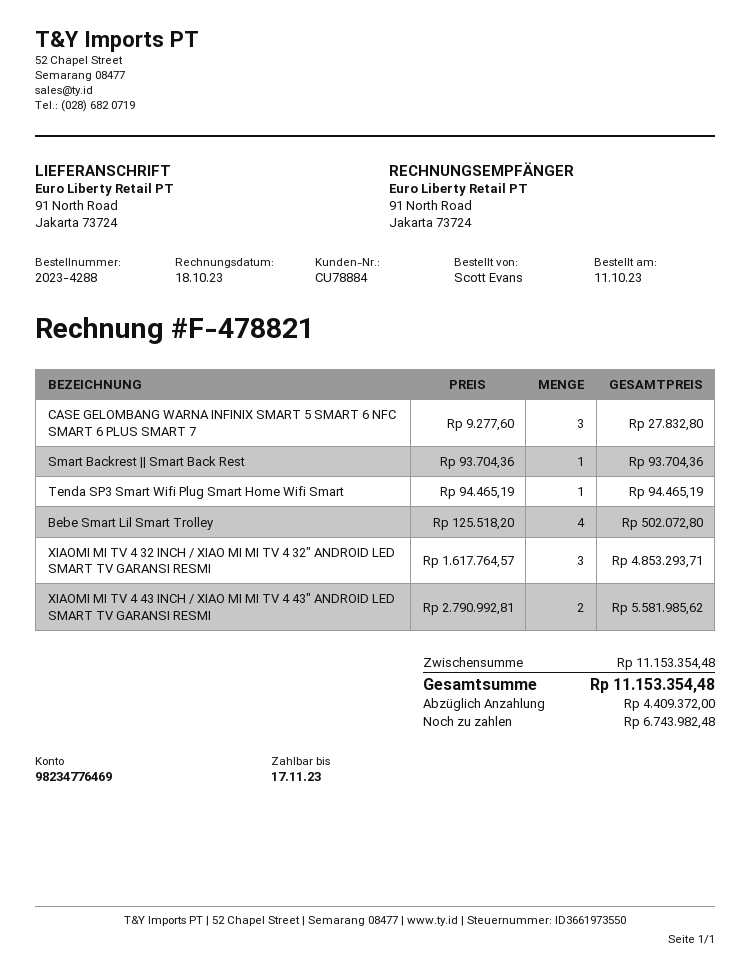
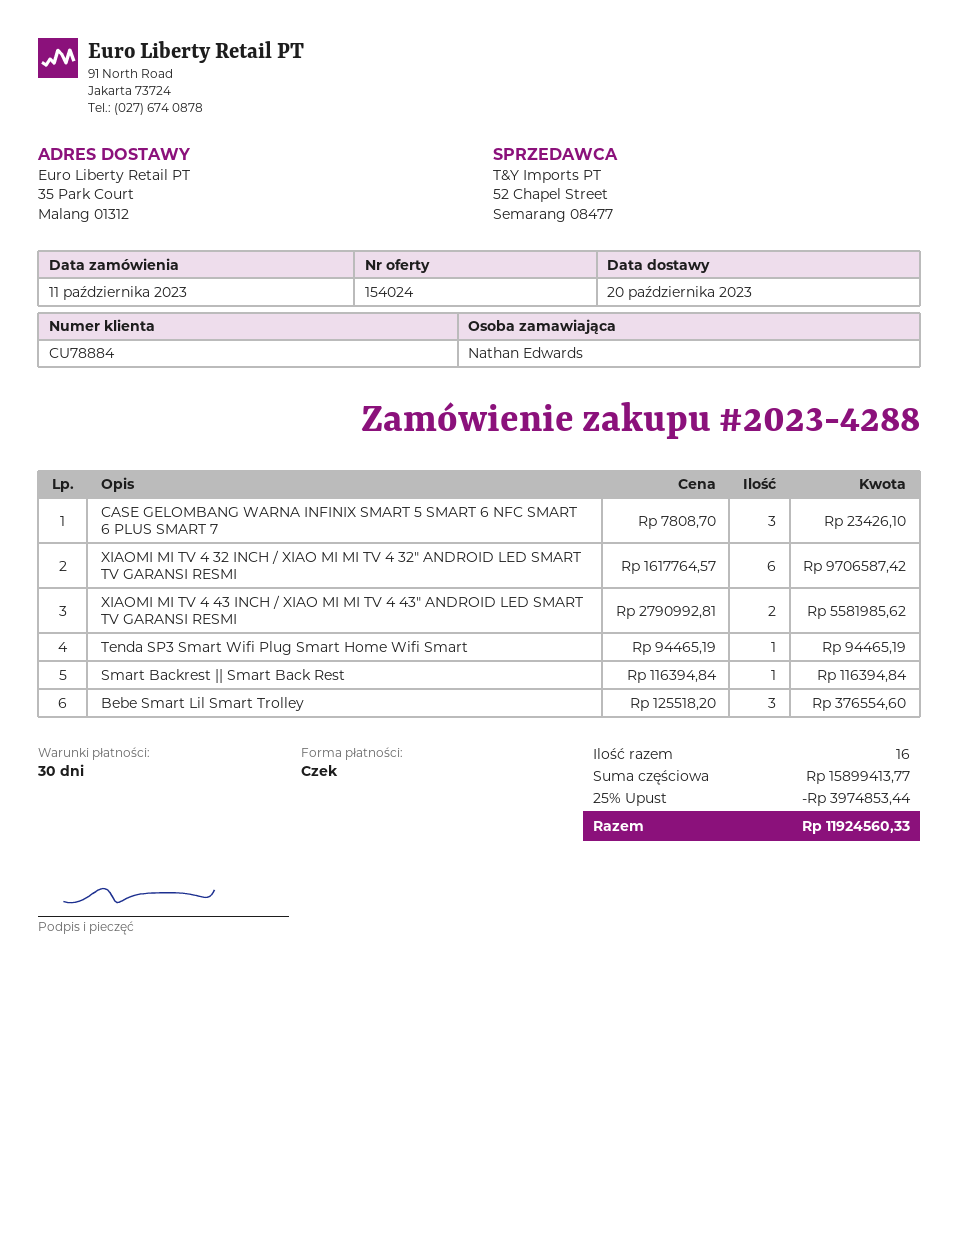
ordered by: Scott Evans -> Nathan Edwards
ship to: 91 North Road, Jakarta 73724 -> 35 Park Court, Malang 01312
CASE GELOMBANG WARNA INFINIX SMART 5 SMART 6 NFC SMART 6 PLUS SMART 7: 3 x 9277.60 = 27832.80 -> 3 x 7808.70 = 23426.10
Smart Backrest || Smart Back Rest: 1 x 93704.36 = 93704.36 -> 1 x 116394.84 = 116394.84
Bebe Smart Lil Smart Trolley: 4 x 125518.20 = 502072.80 -> 3 x 125518.20 = 376554.60
XIAOMI MI TV 4 32 INCH / XIAO MI MI TV 4 32" ANDROID LED SMART TV GARANSI RESMI: 3 x 1617764.57 = 4853293.71 -> 6 x 1617764.57 = 9706587.42
subtotal: 11153354.48 -> 15899413.77
discount: none -> 25% = 3974853.44
total: 11153354.48 -> 11924560.33

